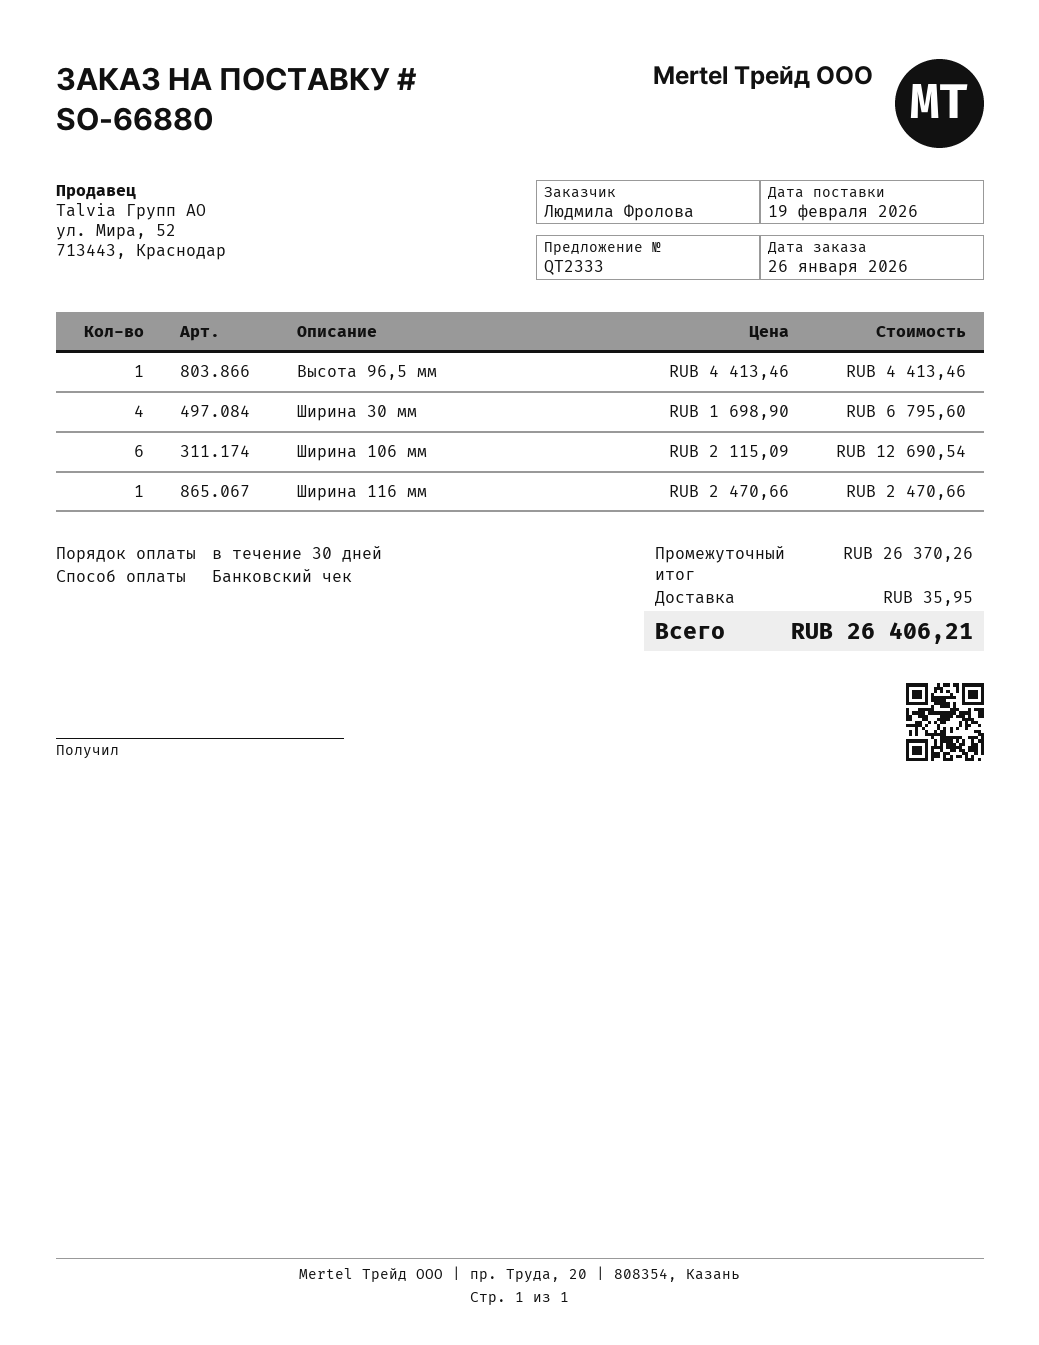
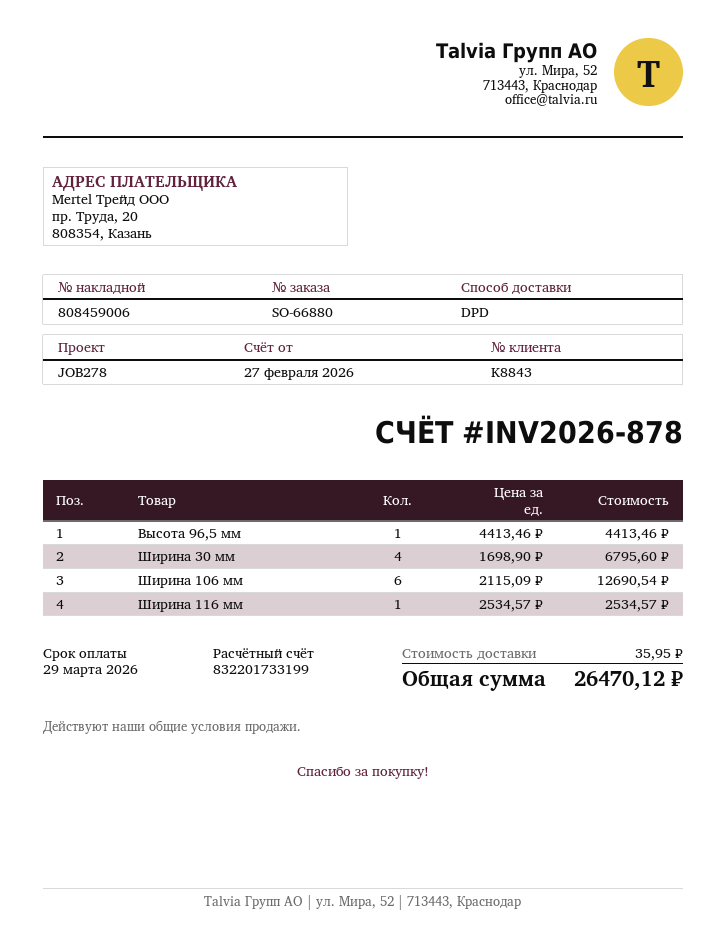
Ширина 116 мм: 1 x 2470.66 = 2470.66 -> 1 x 2534.57 = 2534.57
total: 26406.21 -> 26470.12

